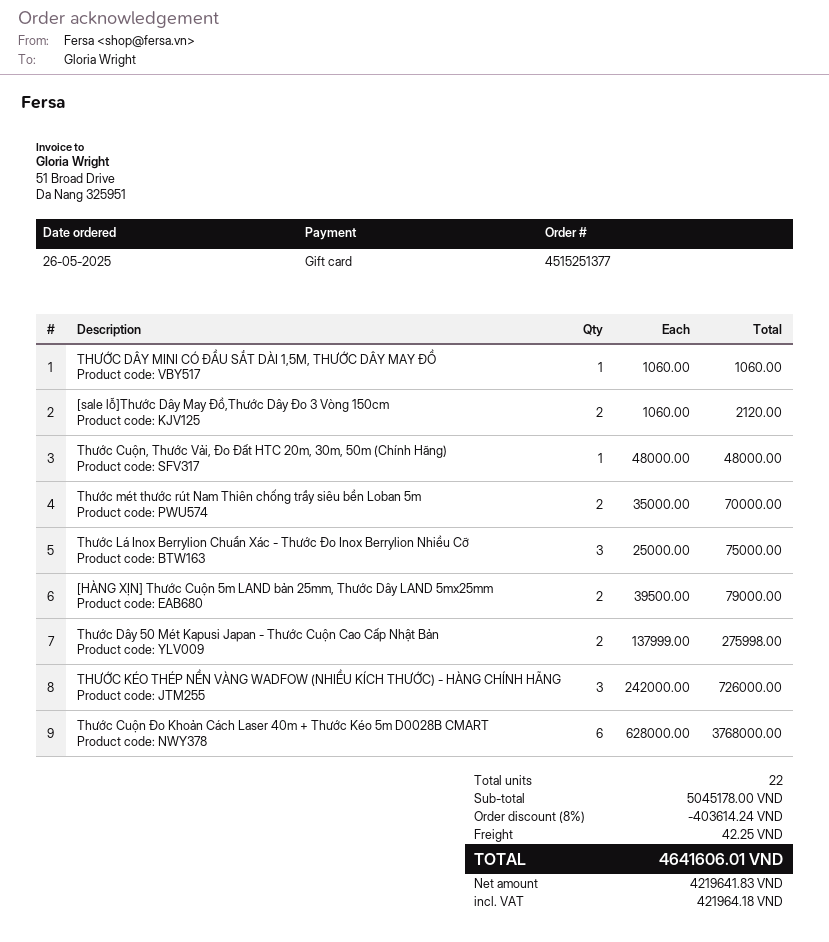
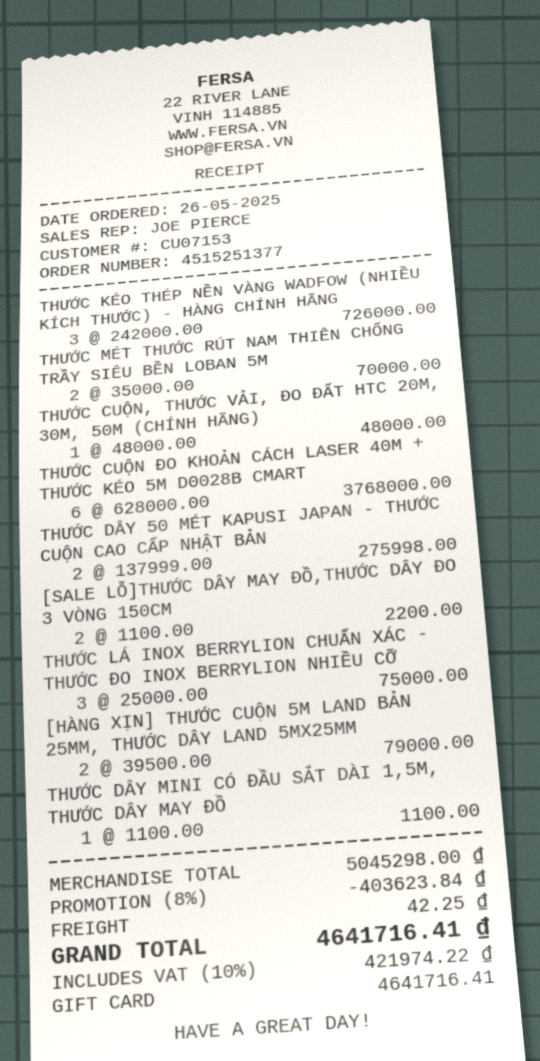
THƯỚC DÂY MINI CÓ ĐẦU SẮT DÀI 1,5M, THƯỚC DÂY MAY ĐỒ: 1 x 1060.00 = 1060.00 -> 1 x 1100.00 = 1100.00
[sale lỗ]Thước Dây May Đồ,Thước Dây Đo 3 Vòng 150cm: 2 x 1060.00 = 2120.00 -> 2 x 1100.00 = 2200.00
subtotal: 5045178.00 -> 5045298.00
discount: 8% = 403614.24 -> 8% = 403623.84
tax: 421964.18 -> 421974.22
total: 4641606.01 -> 4641716.41

